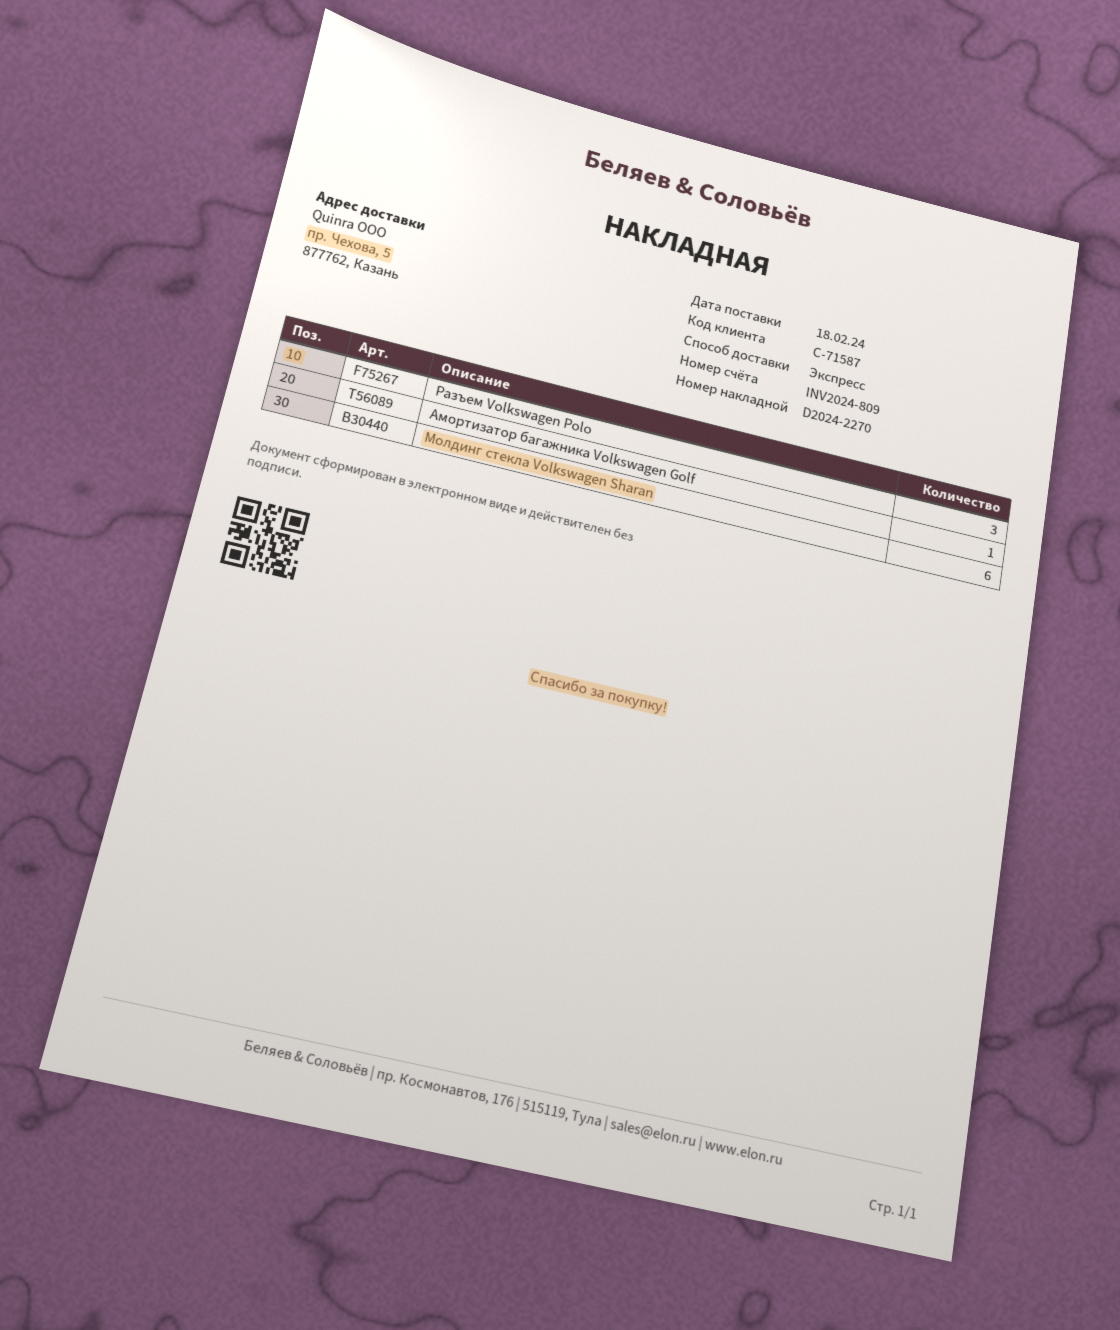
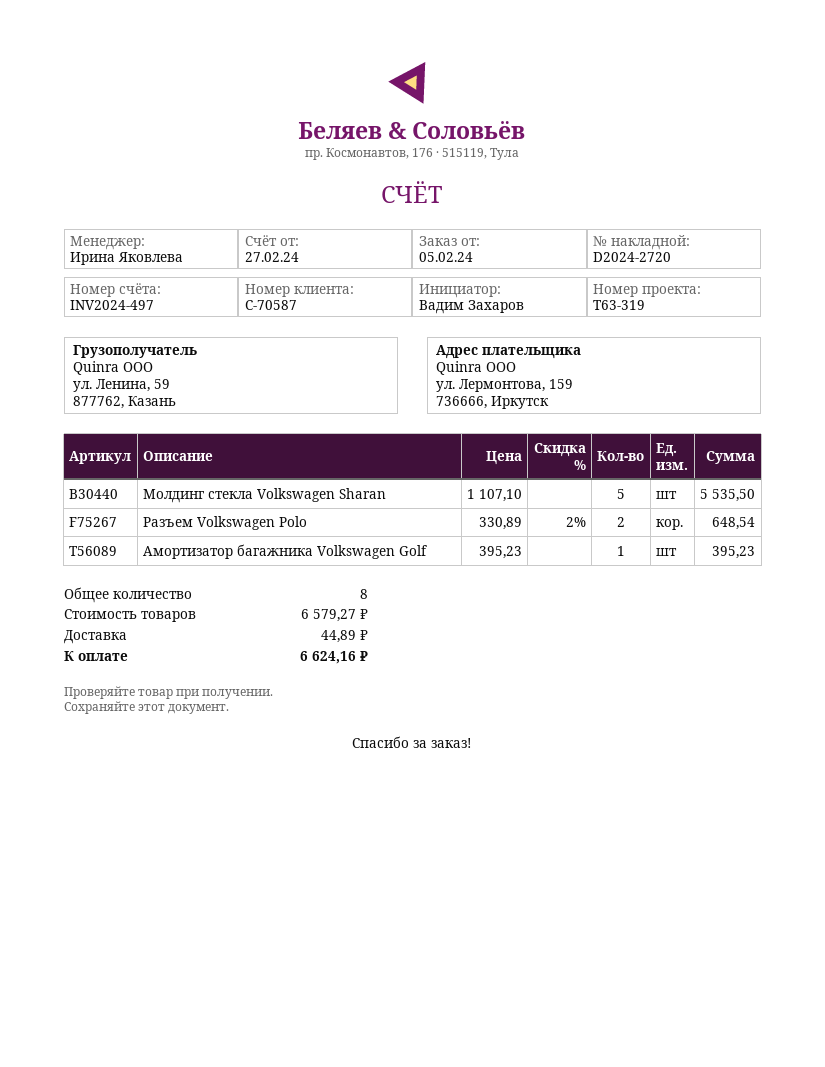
delivery note number: D2024-2270 -> D2024-2720
invoice number: INV2024-809 -> INV2024-497
customer number: C-71587 -> C-70587
ship to: пр. Чехова, 5, 877762, Казань -> ул. Ленина, 59, 877762, Казань
Разъем Volkswagen Polo: 3 -> 2
Молдинг стекла Volkswagen Sharan: 6 -> 5

